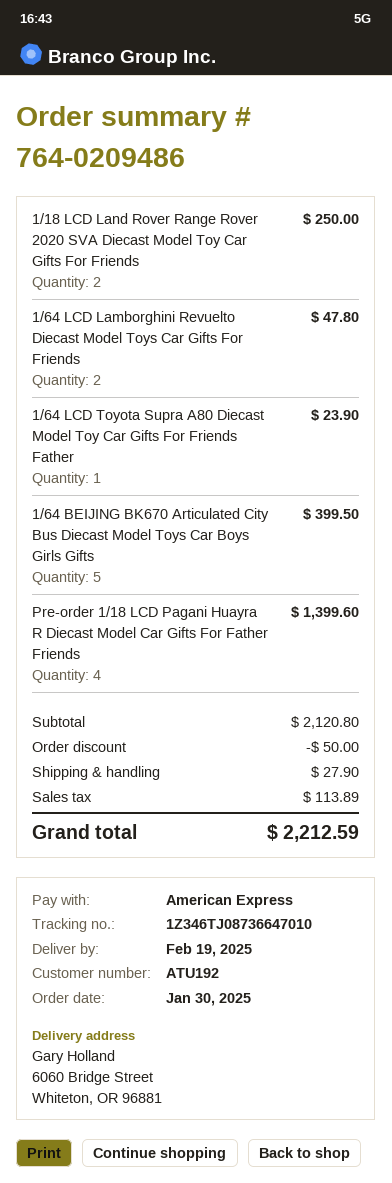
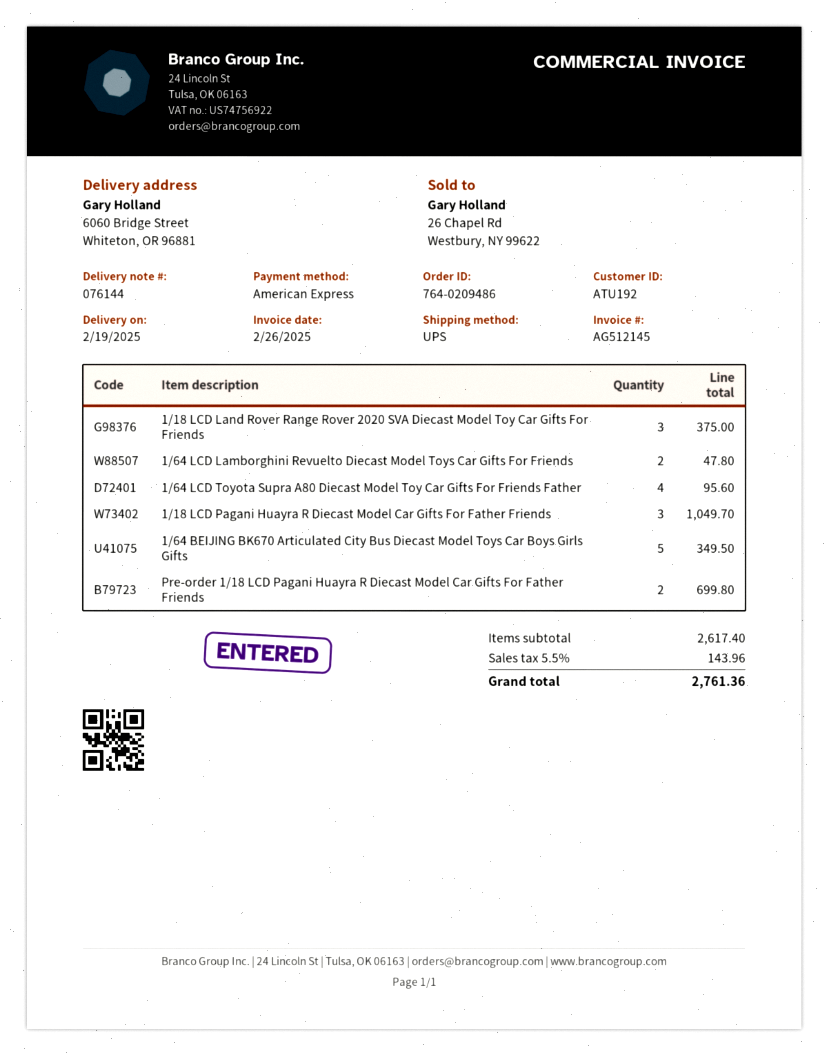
1/18 LCD Land Rover Range Rover 2020 SVA Diecast Model Toy Car Gifts For Friends: 2 for 250.00 -> 3 for 375.00
1/64 LCD Toyota Supra A80 Diecast Model Toy Car Gifts For Friends Father: 1 for 23.90 -> 4 for 95.60
1/64 BEIJING BK670 Articulated City Bus Diecast Model Toys Car Boys Girls Gifts: 5 for 399.50 -> 5 for 349.50
Pre-order 1/18 LCD Pagani Huayra R Diecast Model Car Gifts For Father Friends: 4 for 1399.60 -> 2 for 699.80
1/18 LCD Pagani Huayra R Diecast Model Car Gifts For Father Friends: none -> 3 for 1049.70
subtotal: 2120.80 -> 2617.40
discount: 50.00 -> none
shipping: 27.90 -> none
tax: 113.89 -> 143.96
total: 2212.59 -> 2761.36

